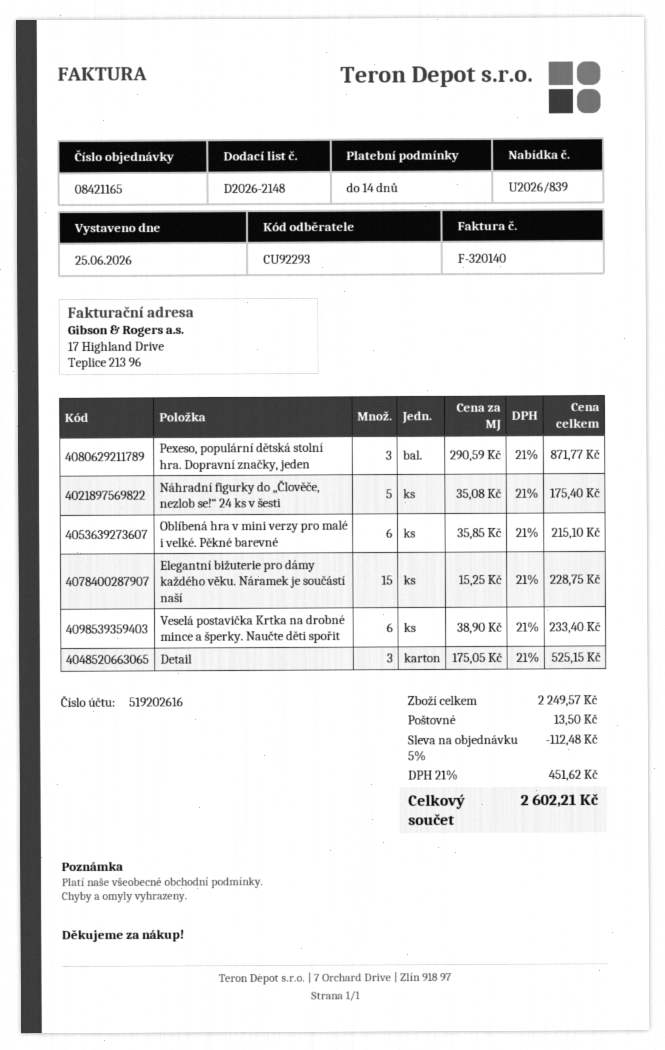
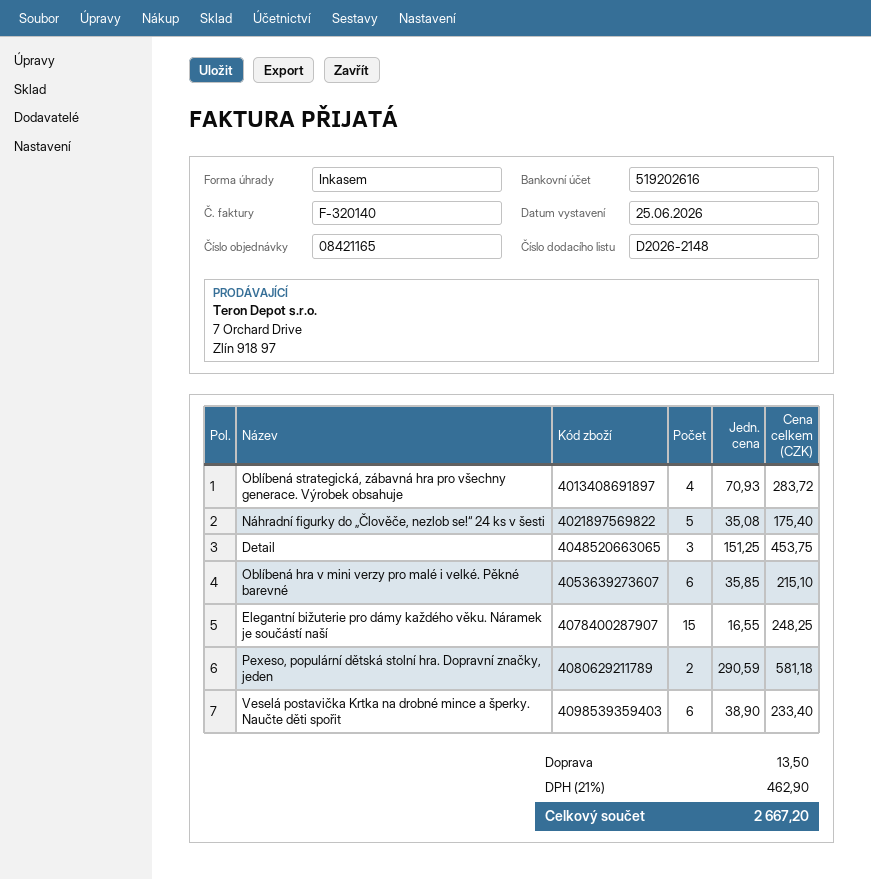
Pexeso, populární dětská stolní hra. Dopravní značky, jeden: 3 x 290.59 = 871.77 -> 2 x 290.59 = 581.18
Elegantní bižuterie pro dámy každého věku. Náramek je součástí naší: 15 x 15.25 = 228.75 -> 15 x 16.55 = 248.25
Detail: 3 x 175.05 = 525.15 -> 3 x 151.25 = 453.75
Oblíbená strategická, zábavná hra pro všechny generace. Výrobek obsahuje: none -> 4 x 70.93 = 283.72
discount: 5% = 112.48 -> none
tax: 21% = 451.62 -> 21% = 462.90
total: 2602.21 -> 2667.20

